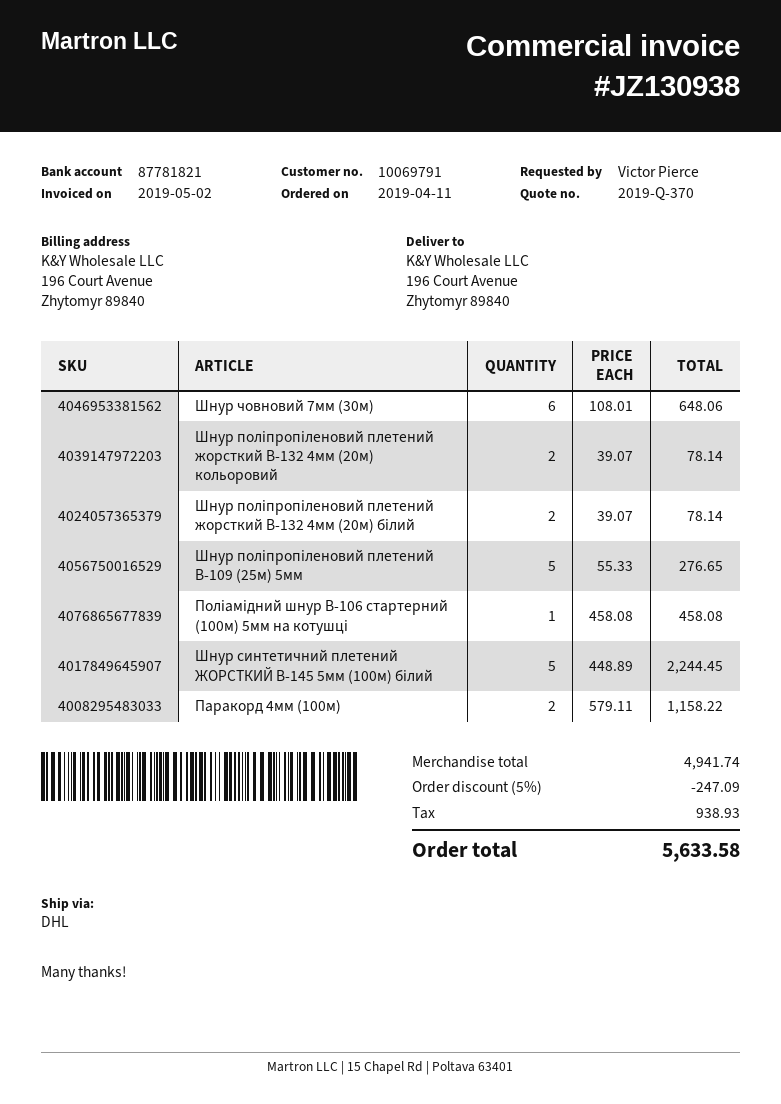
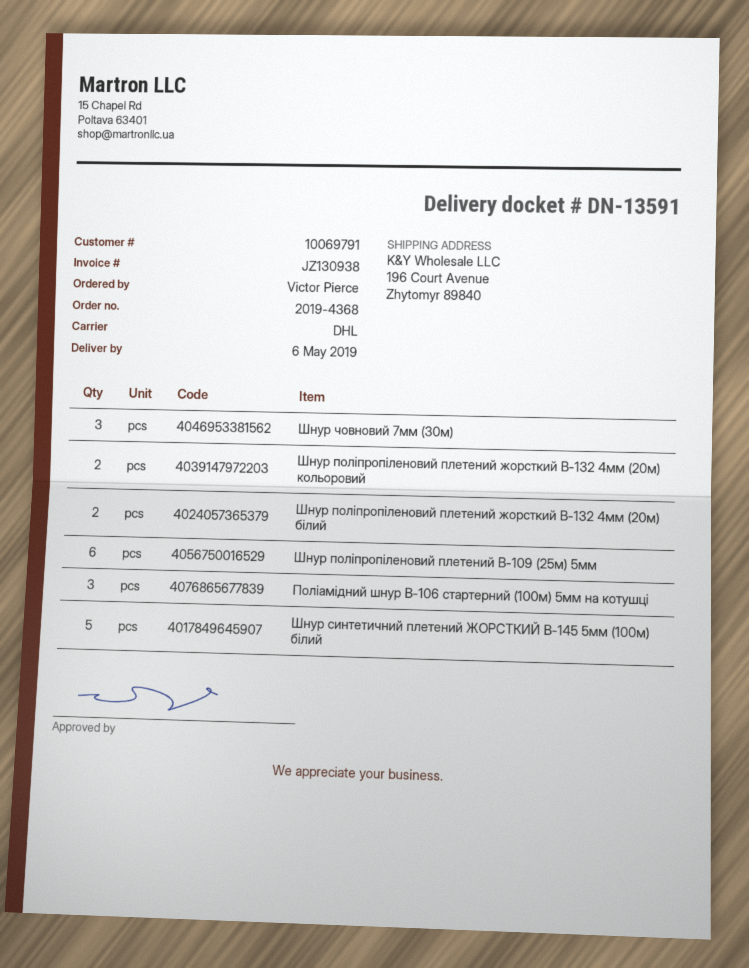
Шнур човновий 7мм (30м): 6 -> 3
Шнур поліпропіленовий плетений В-109 (25м) 5мм: 5 -> 6
Поліамідний шнур В-106 стартерний (100м) 5мм на котушці: 1 -> 3
Паракорд 4мм (100м): 2 -> none

